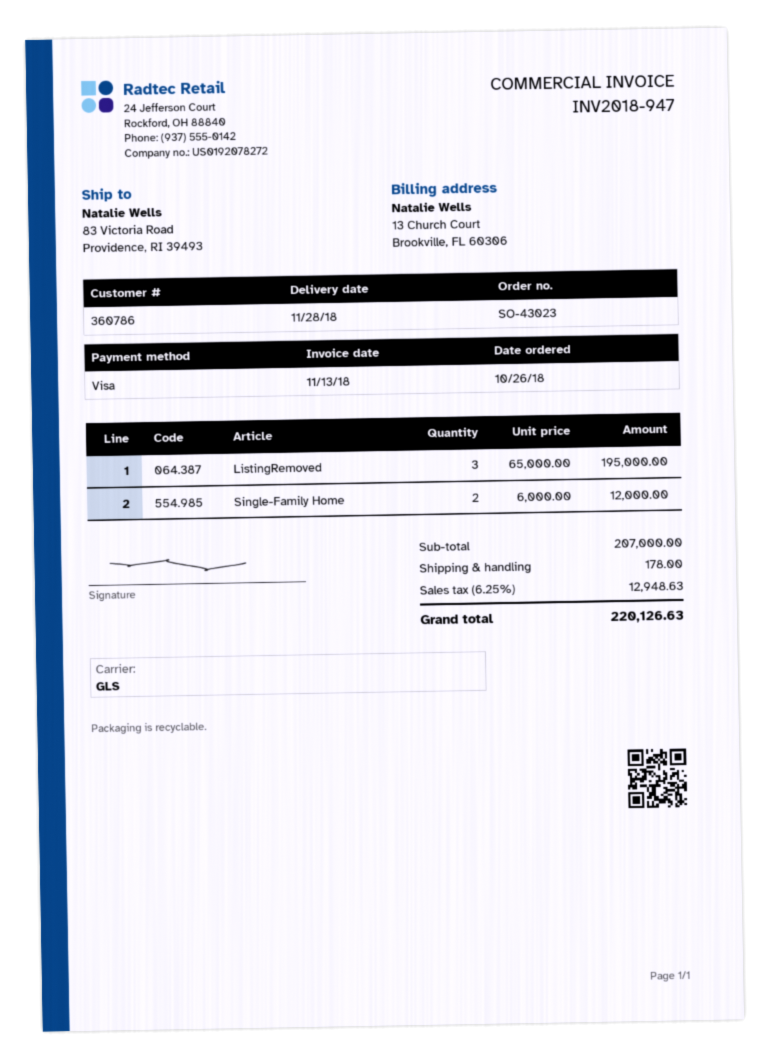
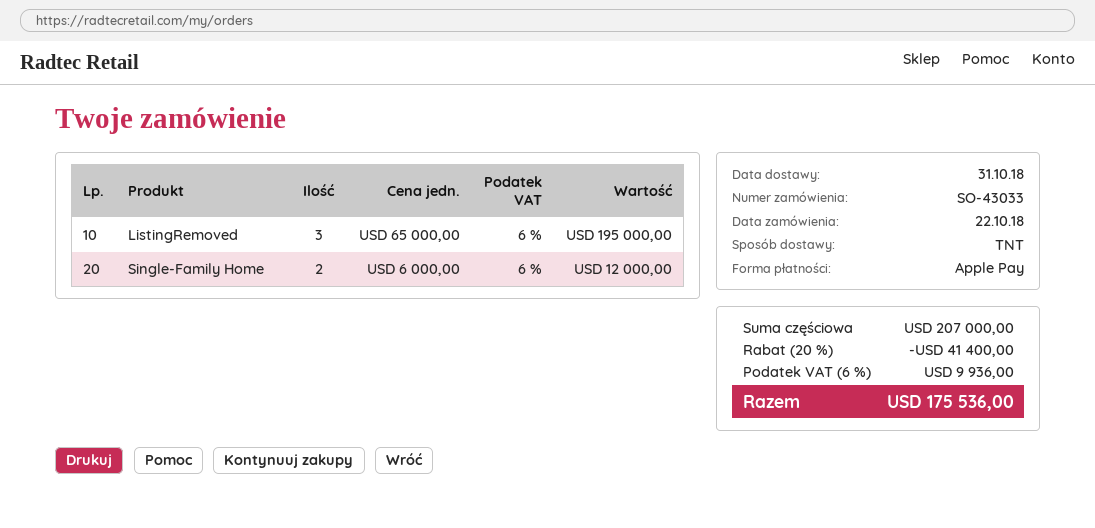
order number: SO-43023 -> SO-43033
order date: 2018-10-26 -> 2018-10-22
delivery date: 2018-11-28 -> 2018-10-31
payment method: Visa -> Apple Pay
shipping method: GLS -> TNT
discount: none -> 20% = 41400.00
shipping: 178.00 -> none
tax: 6.25% = 12948.63 -> 6% = 9936.00
total: 220126.63 -> 175536.00

